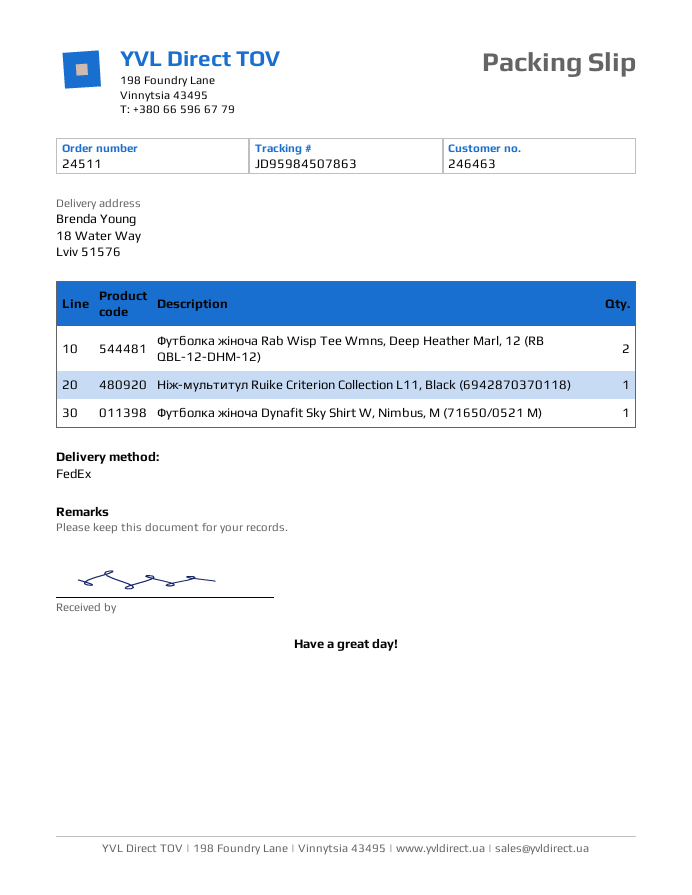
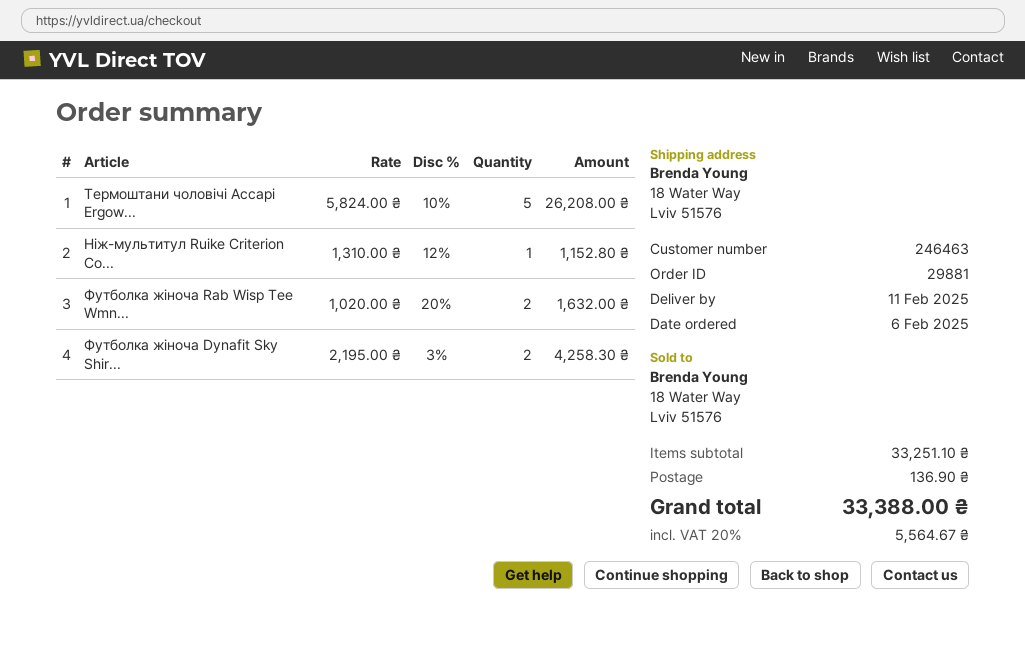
order number: 24511 -> 29881
Футболка жіноча Dynafit Sky Shirt W, Nimbus, M (71650/0521 M): 1 -> 2
Термоштани чоловічі Accapi Ergow...: none -> 5

